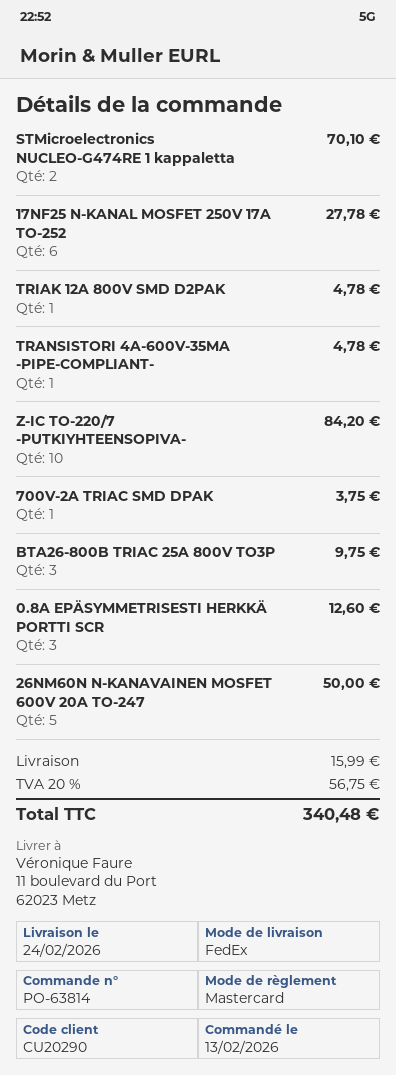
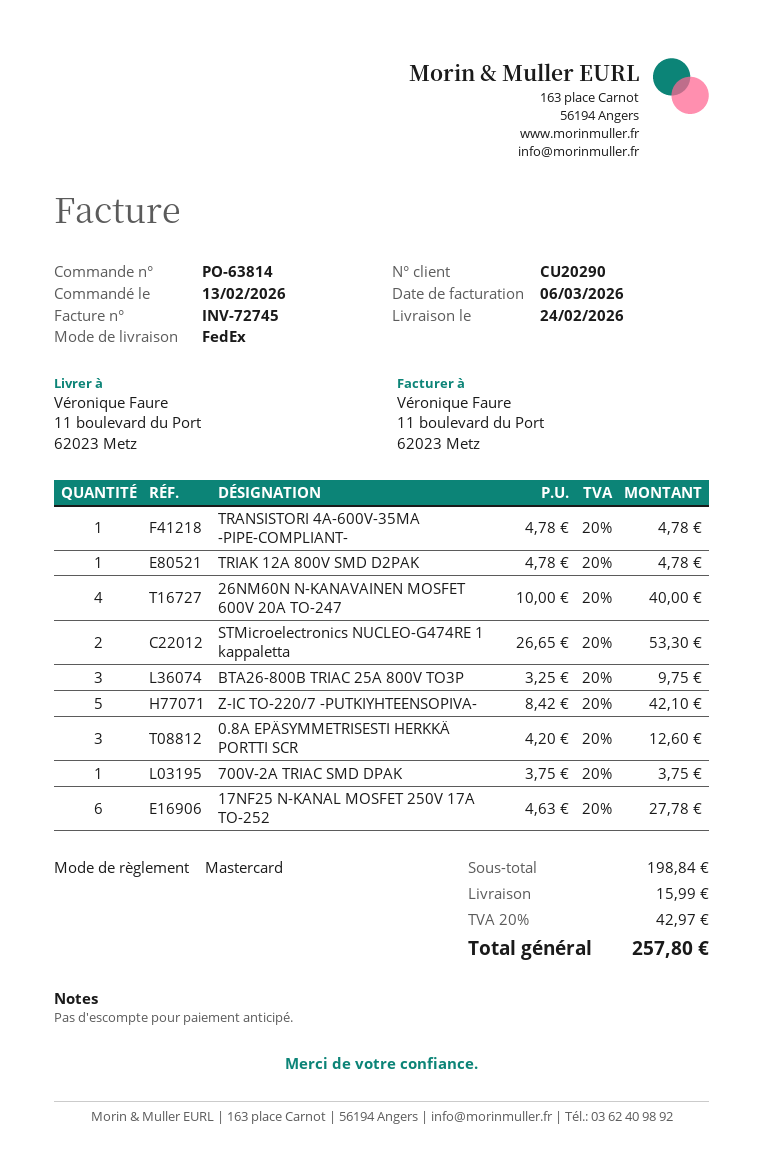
STMicroelectronics NUCLEO-G474RE 1 kappaletta: 2 for 70.10 -> 2 for 53.30
Z-IC TO-220/7 -PUTKIYHTEENSOPIVA-: 10 for 84.20 -> 5 for 42.10
26NM60N N-KANAVAINEN MOSFET 600V 20A TO-247: 5 for 50.00 -> 4 for 40.00
tax: 20% = 56.75 -> 20% = 42.97
total: 340.48 -> 257.80

